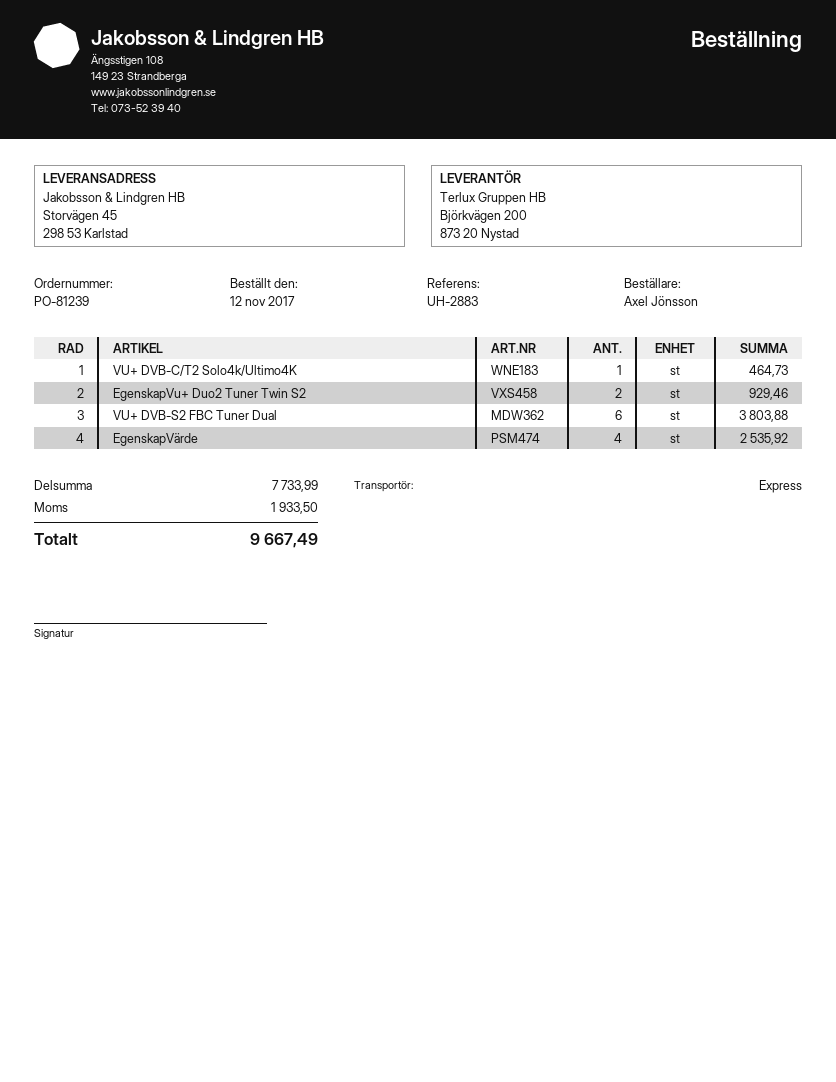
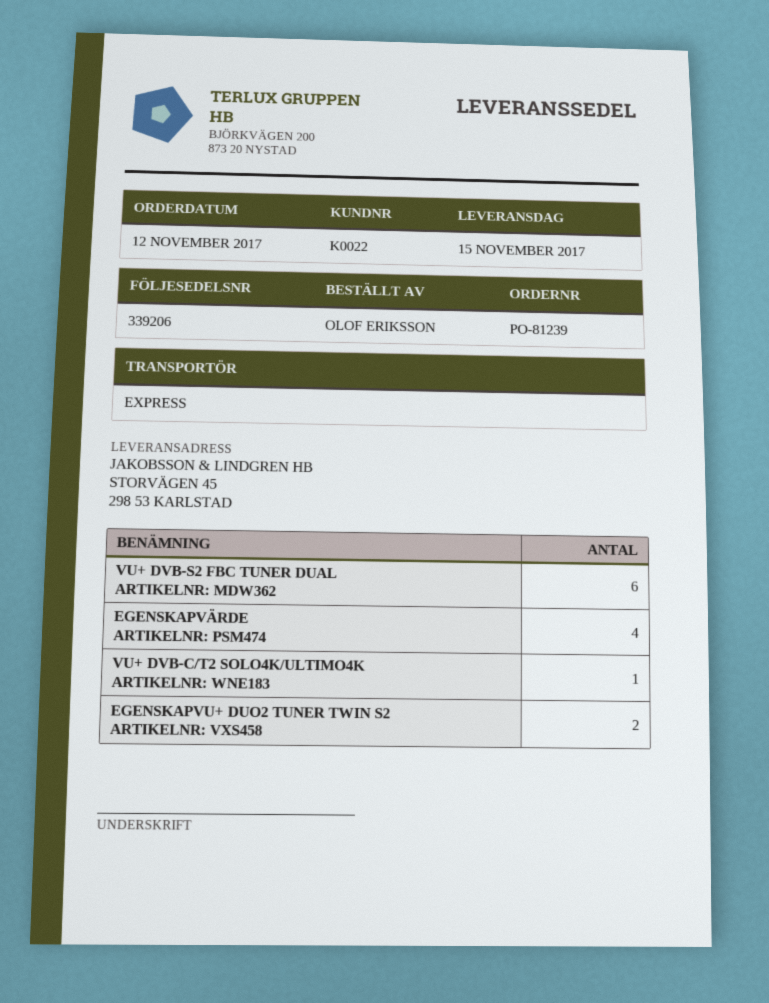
ordered by: Axel Jönsson -> OLOF ERIKSSON

